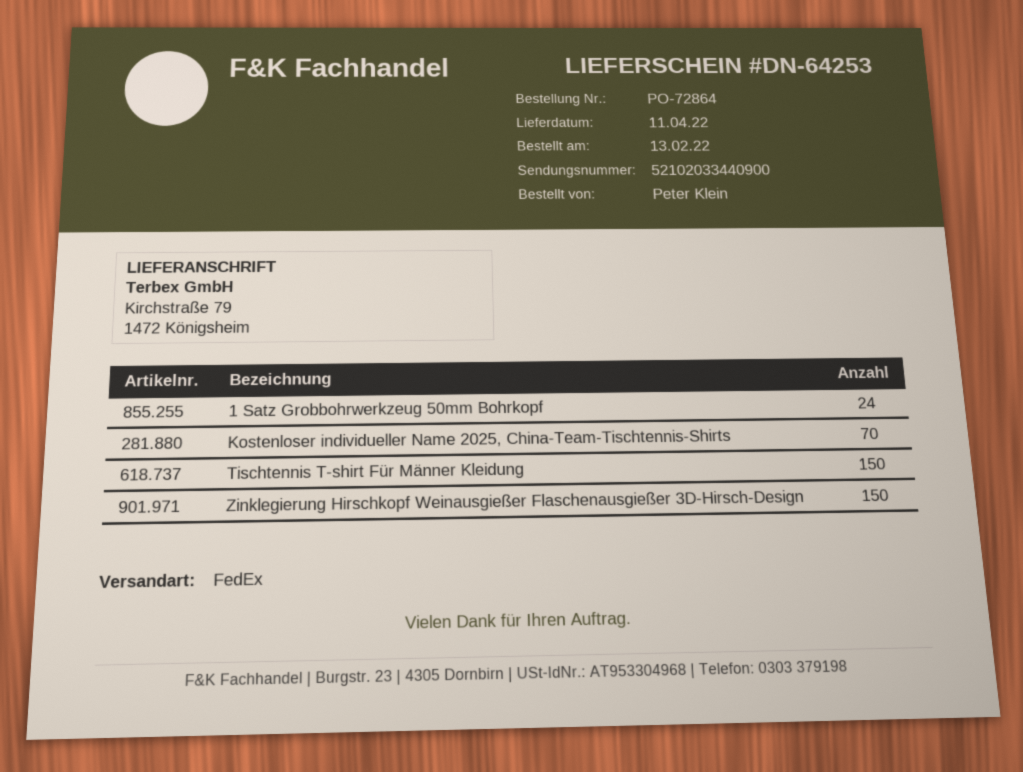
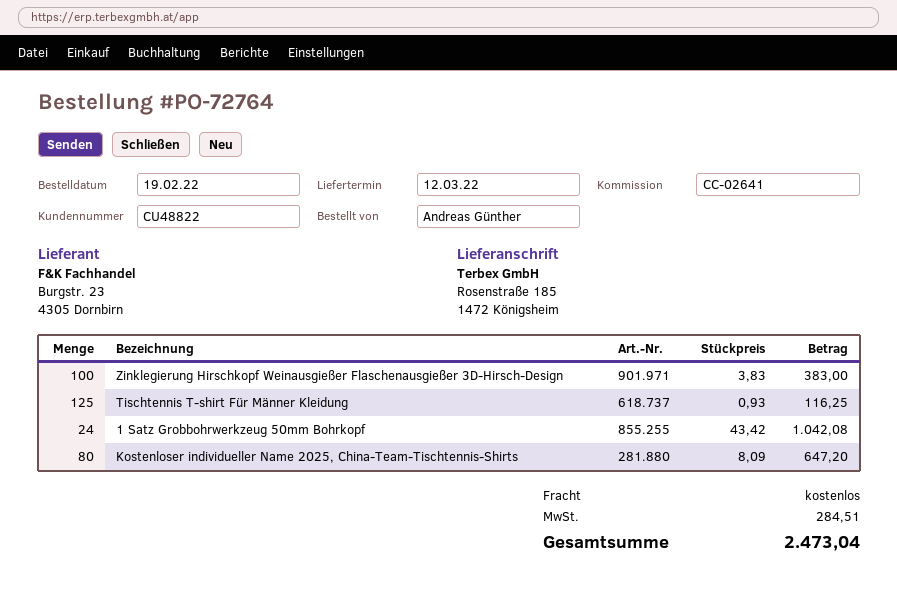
order number: PO-72864 -> PO-72764
order date: 2022-02-13 -> 2022-02-19
delivery date: 2022-04-11 -> 2022-03-12
ordered by: Peter Klein -> Andreas Günther
ship to: Kirchstraße 79, 1472 Königsheim -> Rosenstraße 185, 1472 Königsheim
Kostenloser individueller Name 2025, China-Team-Tischtennis-Shirts: 70 -> 80
Tischtennis T-shirt Für Männer Kleidung: 150 -> 125
Zinklegierung Hirschkopf Weinausgießer Flaschenausgießer 3D-Hirsch-Design: 150 -> 100

